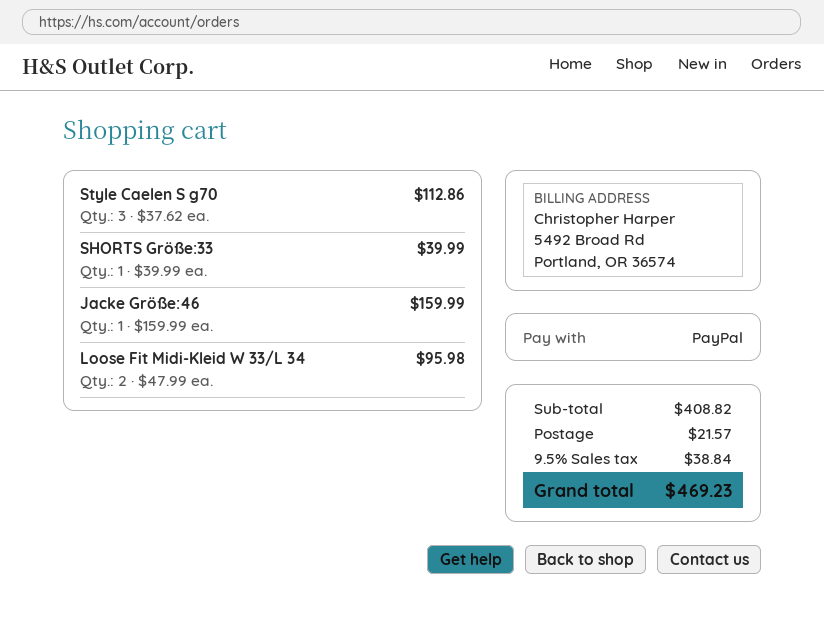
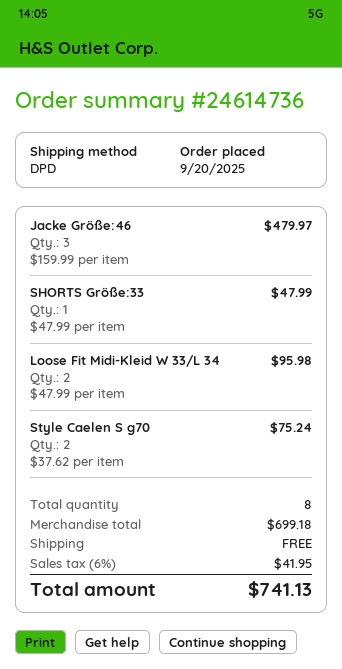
Style Caelen S g70: 3 x 37.62 = 112.86 -> 2 x 37.62 = 75.24
SHORTS Größe:33: 1 x 39.99 = 39.99 -> 1 x 47.99 = 47.99
Jacke Größe:46: 1 x 159.99 = 159.99 -> 3 x 159.99 = 479.97
subtotal: 408.82 -> 699.18
shipping: 21.57 -> 0.00
tax: 9.5% = 38.84 -> 6% = 41.95
total: 469.23 -> 741.13

